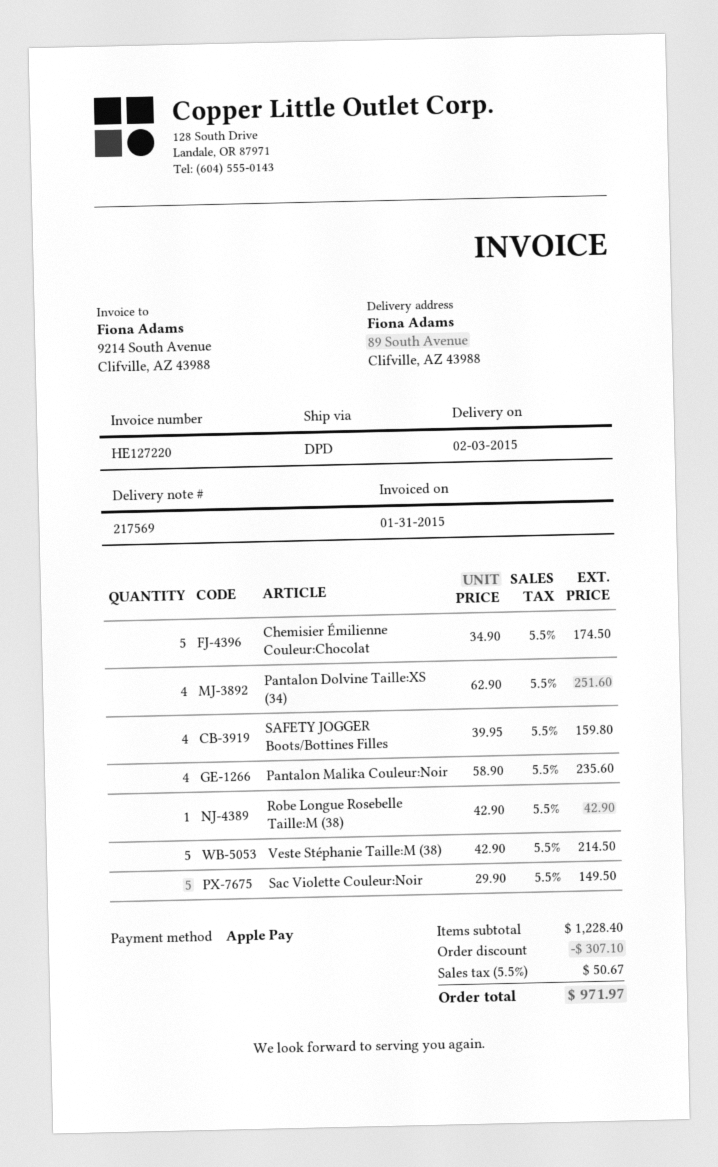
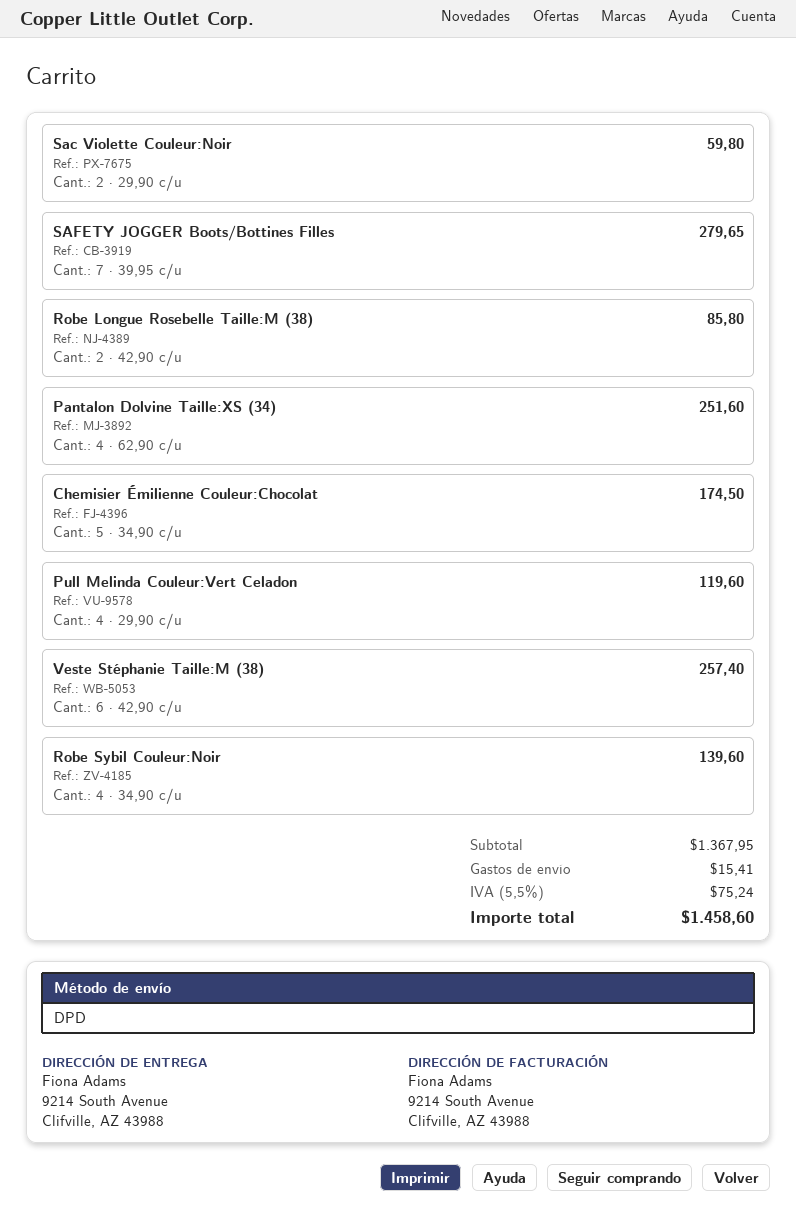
ship to: 89 South Avenue, Clifville, AZ 43988 -> 9214 South Avenue, Clifville, AZ 43988
SAFETY JOGGER Boots/Bottines Filles: 4 x 39.95 = 159.80 -> 7 x 39.95 = 279.65
Pantalon Malika Couleur:Noir: 4 x 58.90 = 235.60 -> none
Robe Longue Rosebelle Taille:M (38): 1 x 42.90 = 42.90 -> 2 x 42.90 = 85.80
Veste Stéphanie Taille:M (38): 5 x 42.90 = 214.50 -> 6 x 42.90 = 257.40
Sac Violette Couleur:Noir: 5 x 29.90 = 149.50 -> 2 x 29.90 = 59.80
Pull Melinda Couleur:Vert Celadon: none -> 4 x 29.90 = 119.60
Robe Sybil Couleur:Noir: none -> 4 x 34.90 = 139.60
subtotal: 1228.40 -> 1367.95
discount: 307.10 -> none
shipping: none -> 15.41
tax: 5.5% = 50.67 -> 5.5% = 75.24
total: 971.97 -> 1458.60

